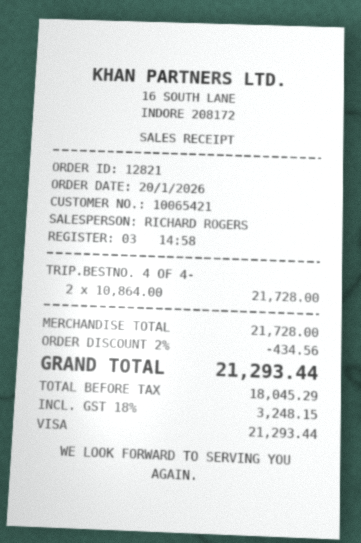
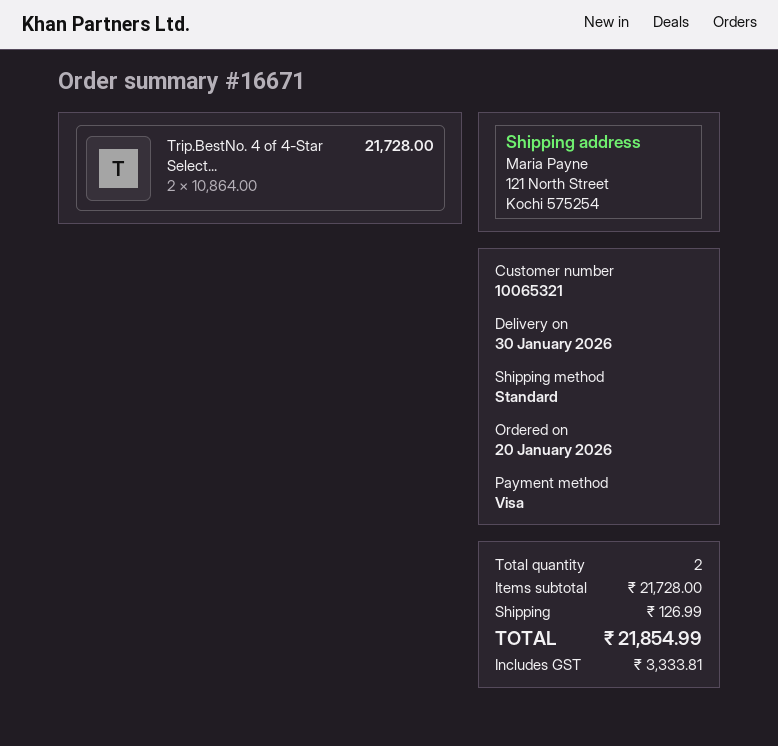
order number: 12821 -> 16671
customer number: 10065421 -> 10065321
discount: 2% = 434.56 -> none
shipping: none -> 126.99
tax: 3248.15 -> 3333.81
total: 21293.44 -> 21854.99

